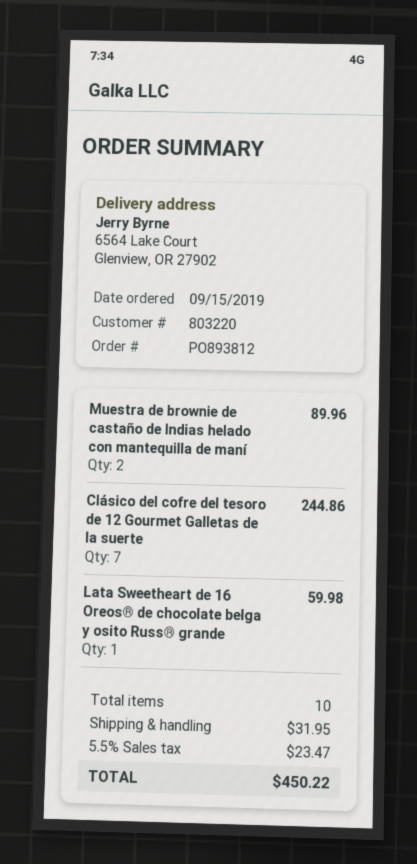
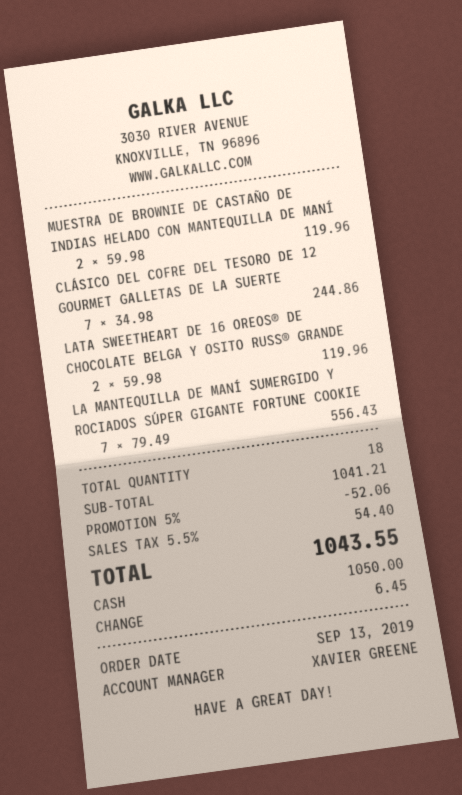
order date: 2019-09-15 -> 2019-09-13
Muestra de brownie de castaño de Indias helado con mantequilla de maní: 2 for 89.96 -> 2 for 119.96
Lata Sweetheart de 16 Oreos® de chocolate belga y osito Russ® grande: 1 for 59.98 -> 2 for 119.96
LA MANTEQUILLA DE MANÍ SUMERGIDO Y ROCIADOS SÚPER GIGANTE FORTUNE COOKIE: none -> 7 for 556.43
total quantity: 10 -> 18
discount: none -> 5% = 52.06
shipping: 31.95 -> none
tax: 5.5% = 23.47 -> 5.5% = 54.40
total: 450.22 -> 1043.55

